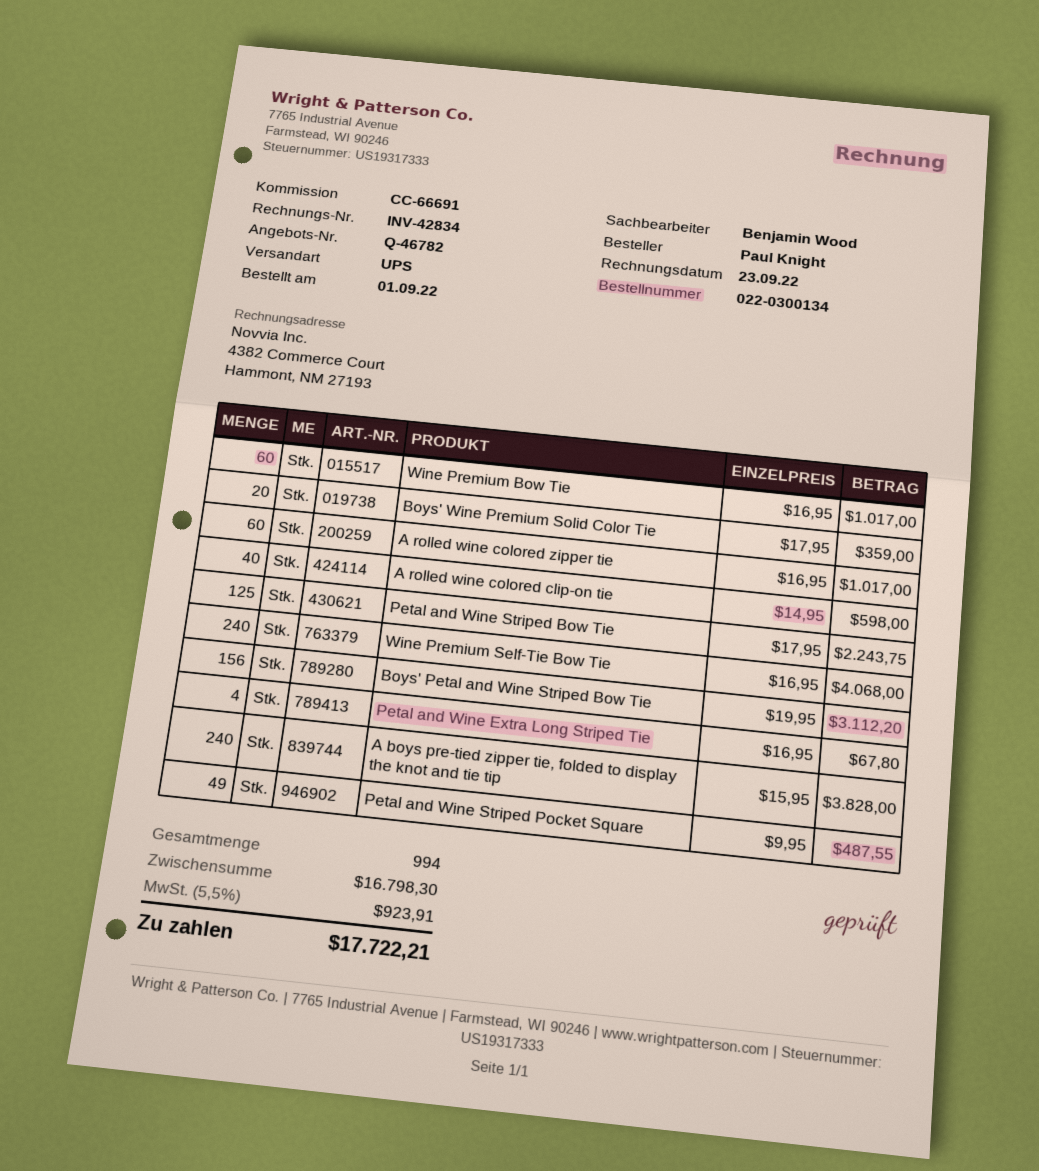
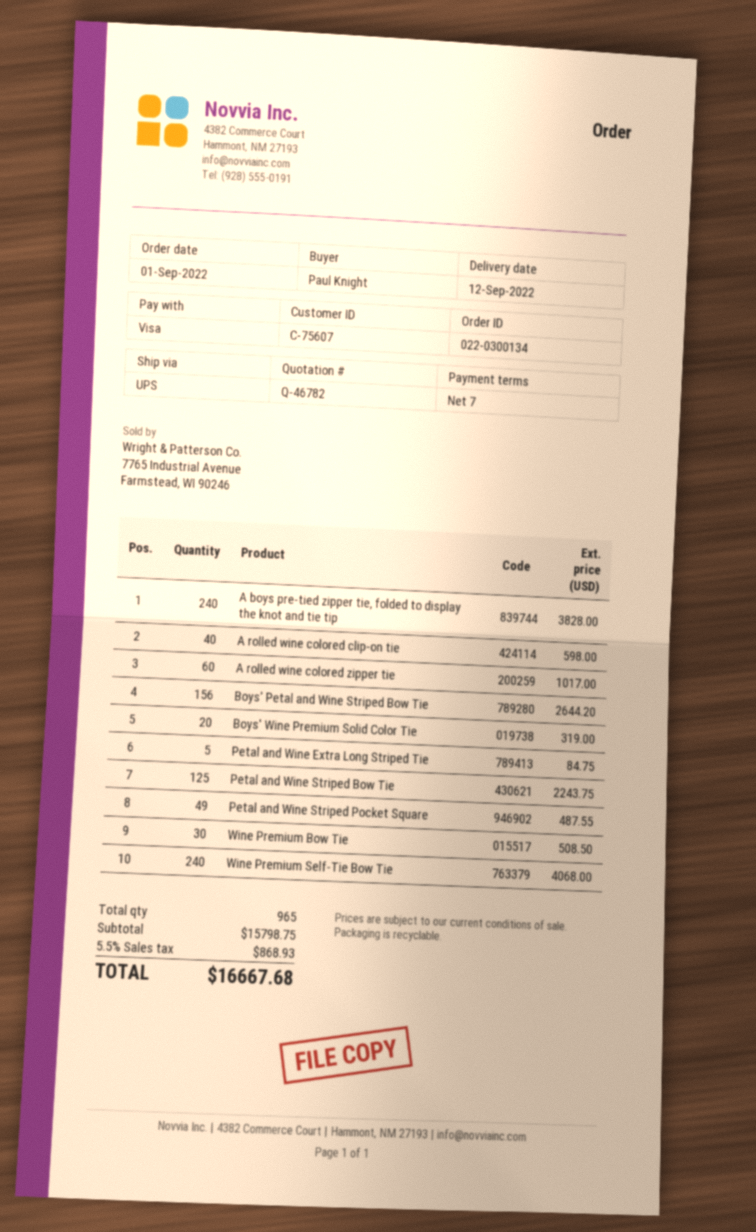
Wine Premium Bow Tie: 60 for 1017.00 -> 30 for 508.50
Boys' Wine Premium Solid Color Tie: 20 for 359.00 -> 20 for 319.00
Boys' Petal and Wine Striped Bow Tie: 156 for 3112.20 -> 156 for 2644.20
Petal and Wine Extra Long Striped Tie: 4 for 67.80 -> 5 for 84.75
total quantity: 994 -> 965
subtotal: 16798.30 -> 15798.75
tax: 5.5% = 923.91 -> 5.5% = 868.93
total: 17722.21 -> 16667.68

